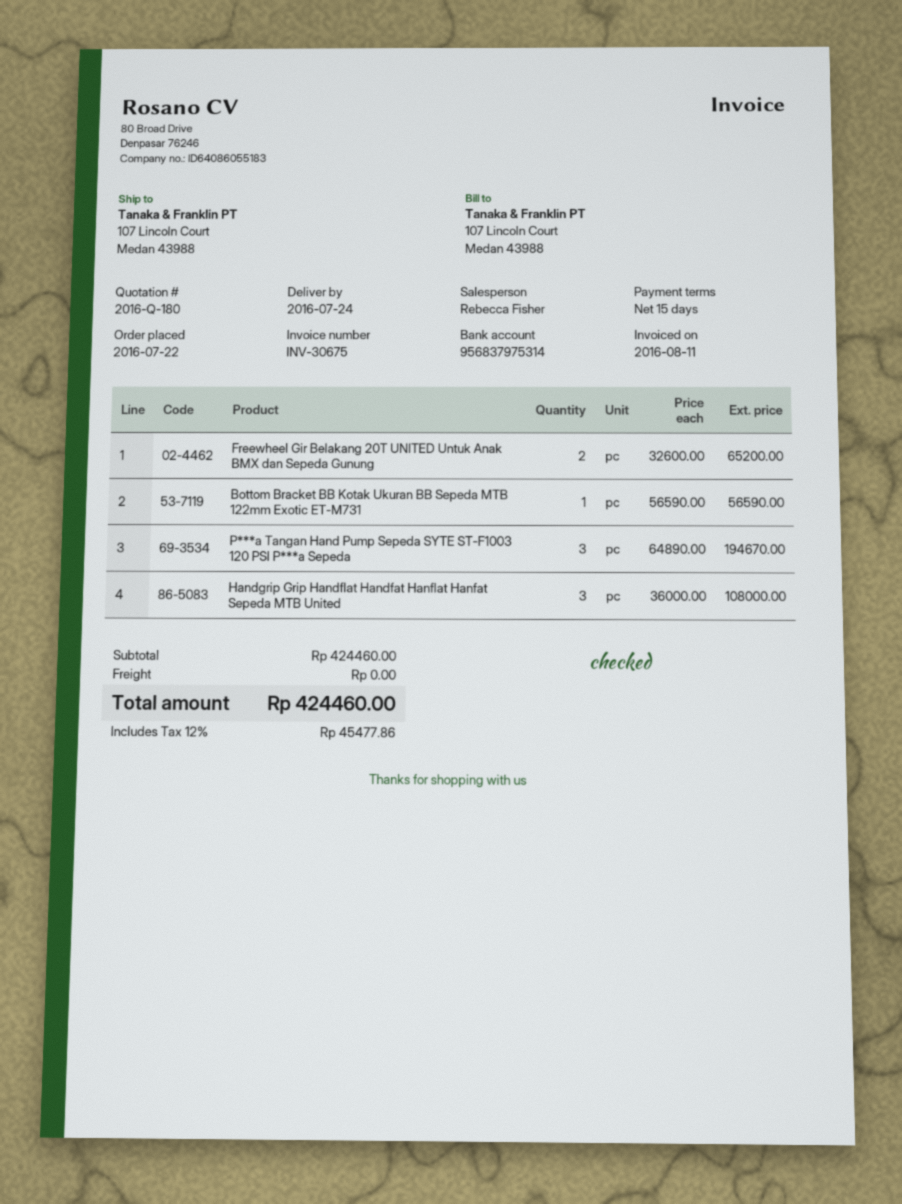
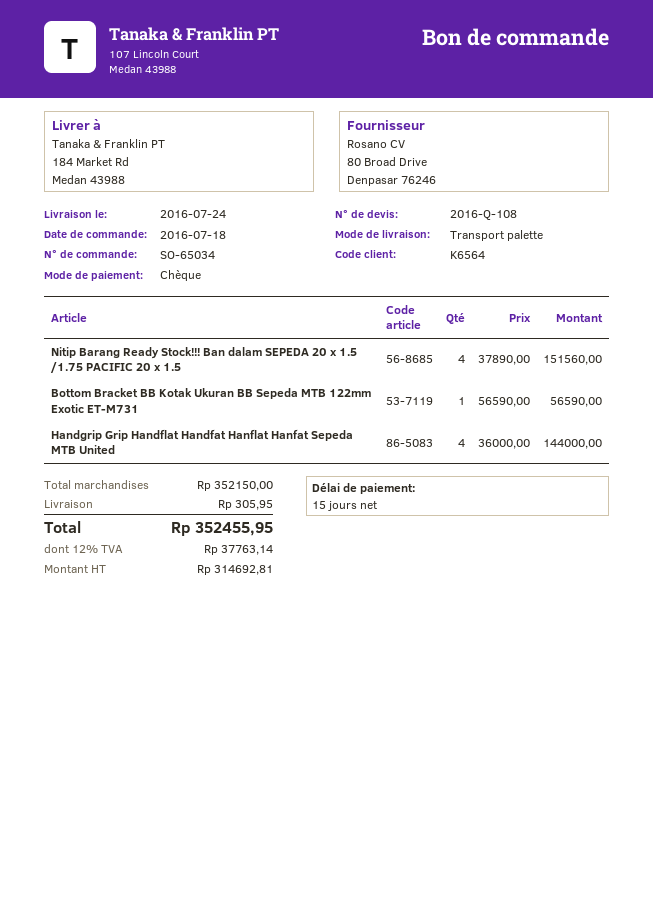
quote number: 2016-Q-180 -> 2016-Q-108
order date: 2016-07-22 -> 2016-07-18
ship to: 107 Lincoln Court, Medan 43988 -> 184 Market Rd, Medan 43988
Freewheel Gir Belakang 20T UNITED Untuk Anak BMX dan Sepeda Gunung: 2 x 32600.00 = 65200.00 -> none
P***a Tangan Hand Pump Sepeda SYTE ST-F1003 120 PSI P***a Sepeda: 3 x 64890.00 = 194670.00 -> none
Handgrip Grip Handflat Handfat Hanflat Hanfat Sepeda MTB United: 3 x 36000.00 = 108000.00 -> 4 x 36000.00 = 144000.00
Nitip Barang Ready Stock!!! Ban dalam SEPEDA 20 x 1.5 /1.75 PACIFIC 20 x 1.5: none -> 4 x 37890.00 = 151560.00
subtotal: 424460.00 -> 352150.00
shipping: 0.00 -> 305.95
tax: 12% = 45477.86 -> 12% = 37763.14
total: 424460.00 -> 352455.95

